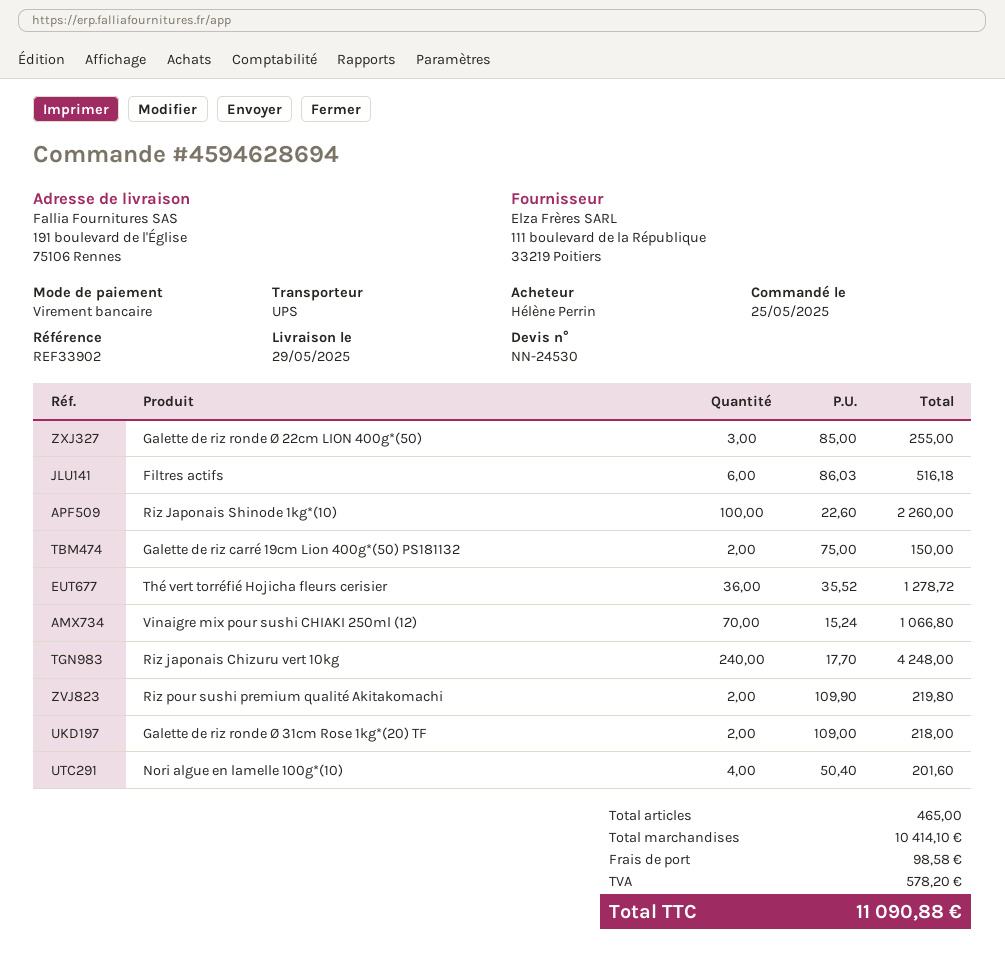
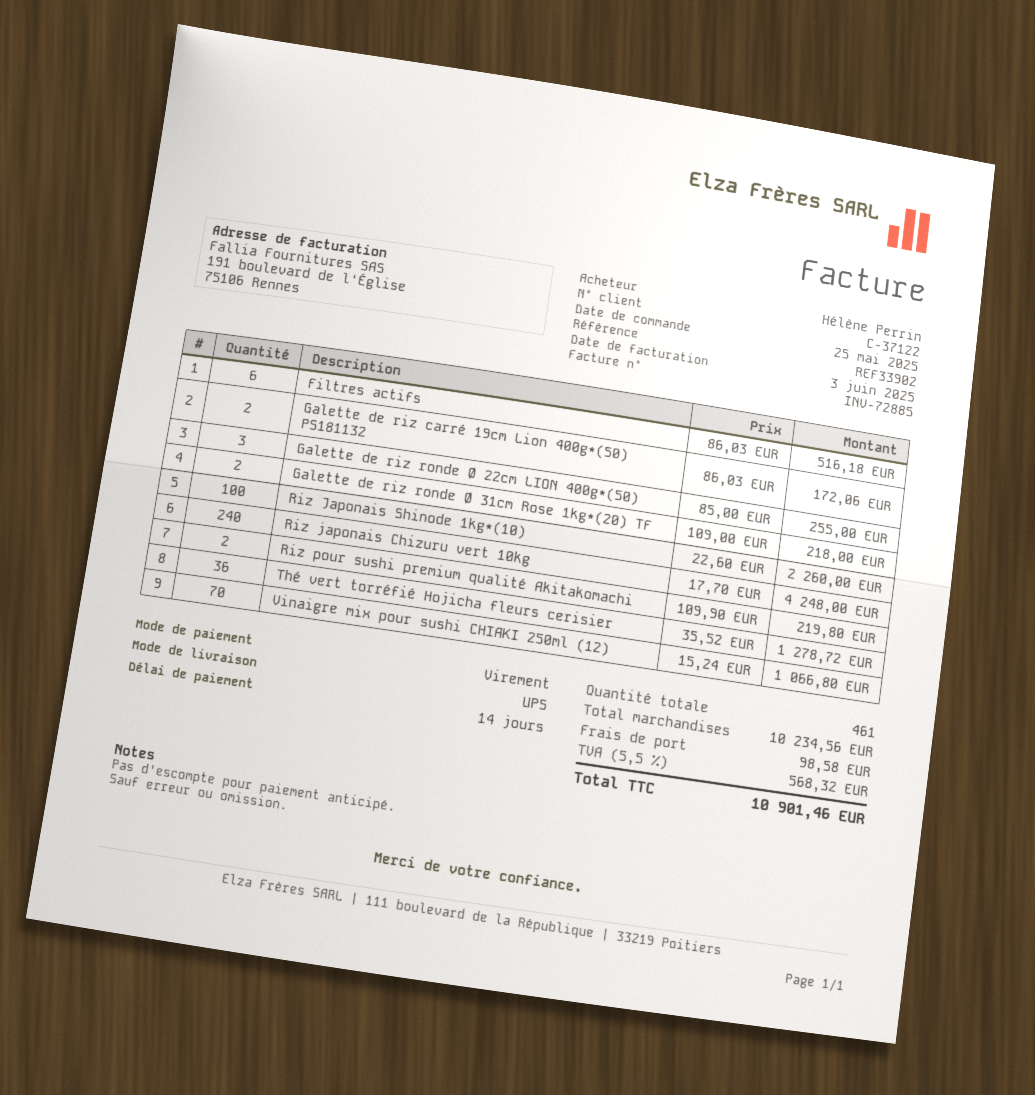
Galette de riz carré 19cm Lion 400g*(50) PS181132: 2 x 75.00 = 150.00 -> 2 x 86.03 = 172.06
Nori algue en lamelle 100g*(10): 4 x 50.40 = 201.60 -> none
total quantity: 465 -> 461
subtotal: 10414.10 -> 10234.56
tax: 578.20 -> 568.32
total: 11090.88 -> 10901.46

